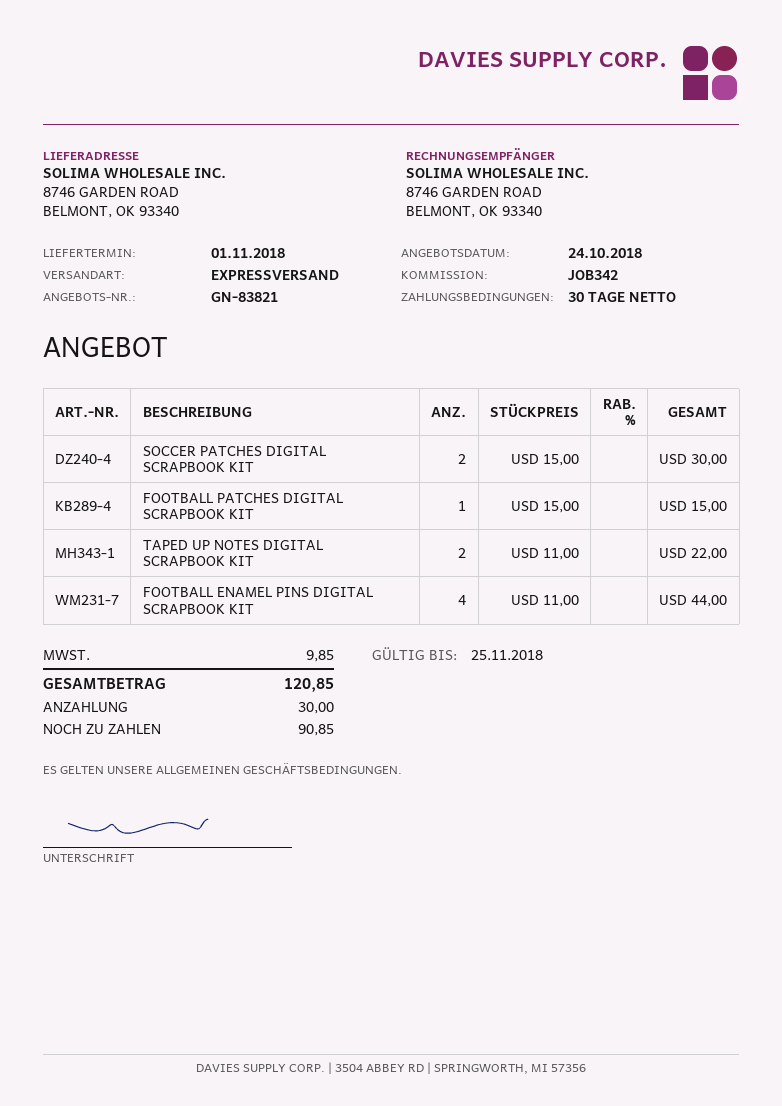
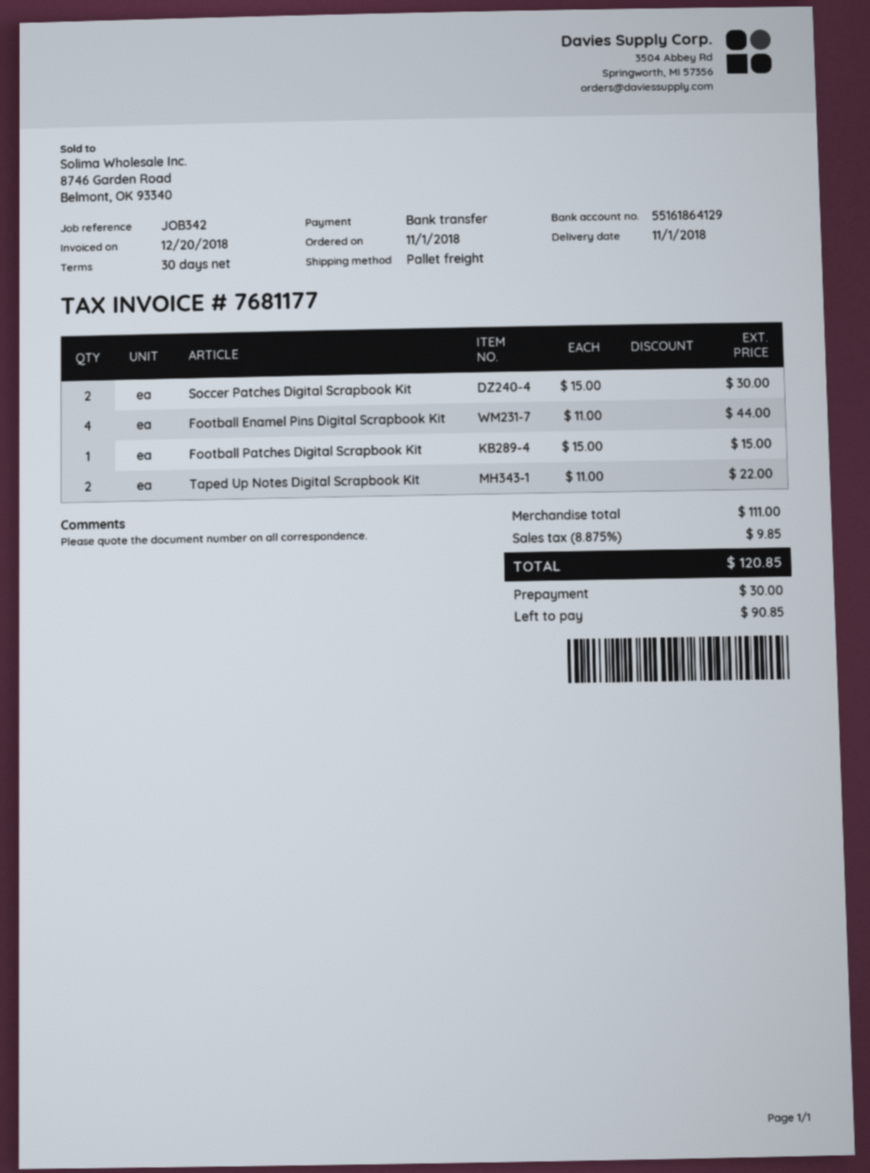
shipping method: express -> pallet freight

